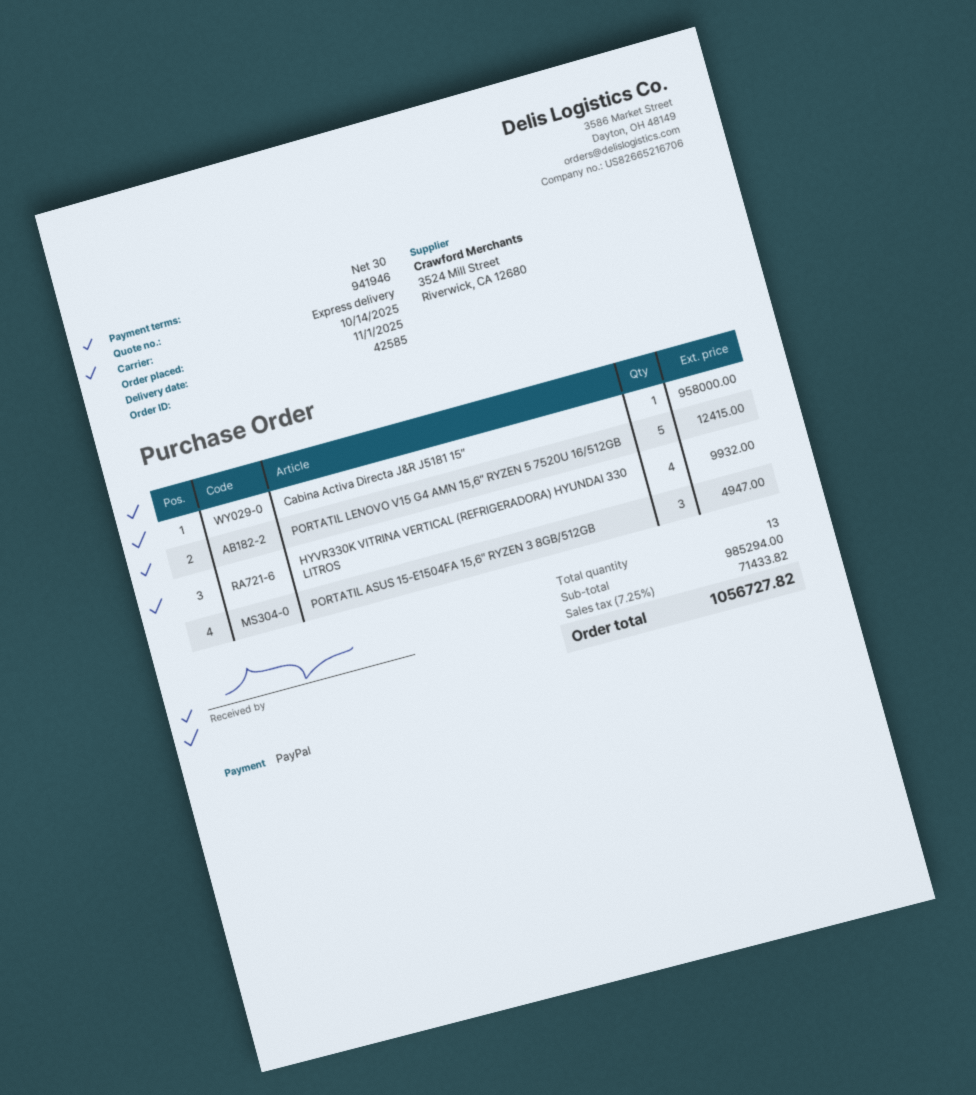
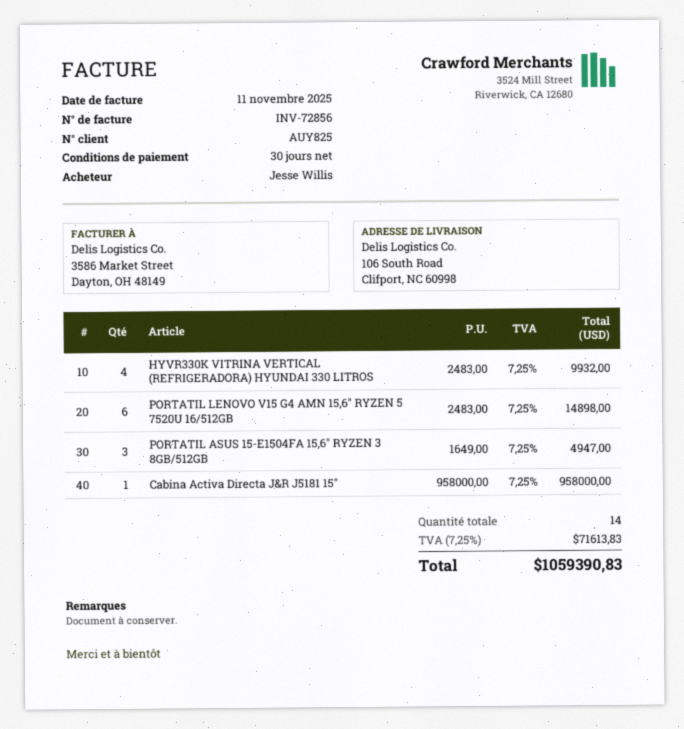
PORTATIL LENOVO V15 G4 AMN 15,6″ RYZEN 5 7520U 16/512GB: 5 for 12415.00 -> 6 for 14898.00
total quantity: 13 -> 14
tax: 7.25% = 71433.82 -> 7.25% = 71613.83
total: 1056727.82 -> 1059390.83

